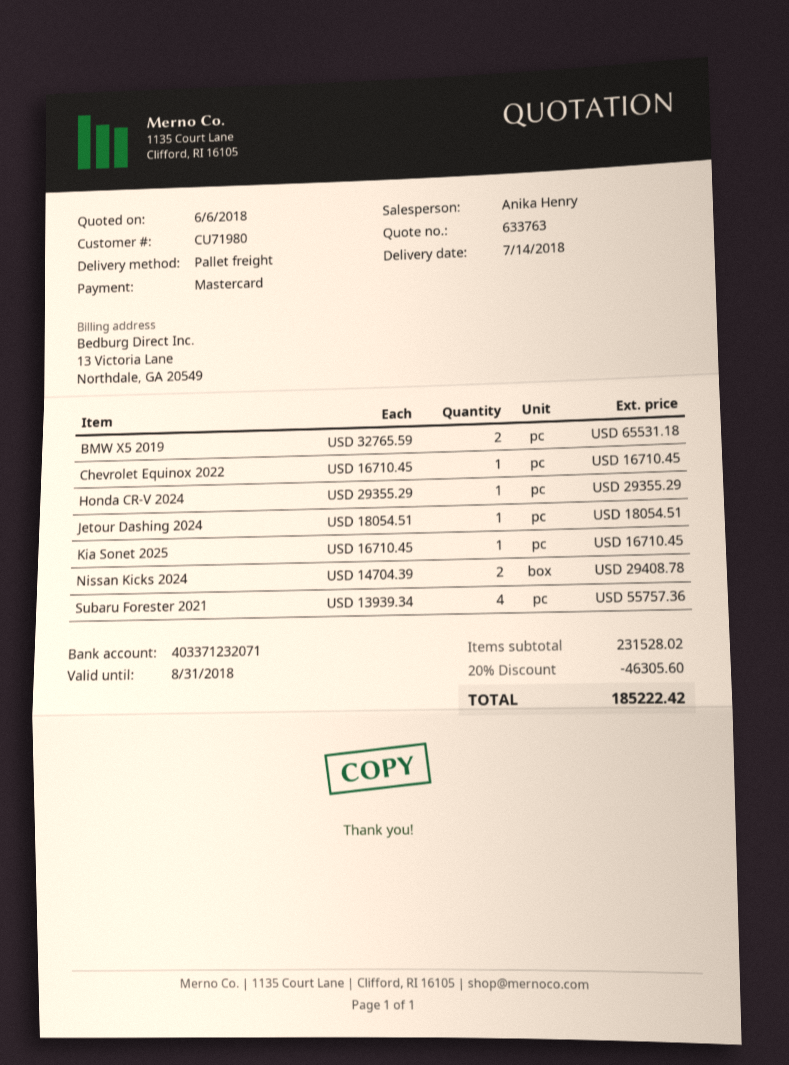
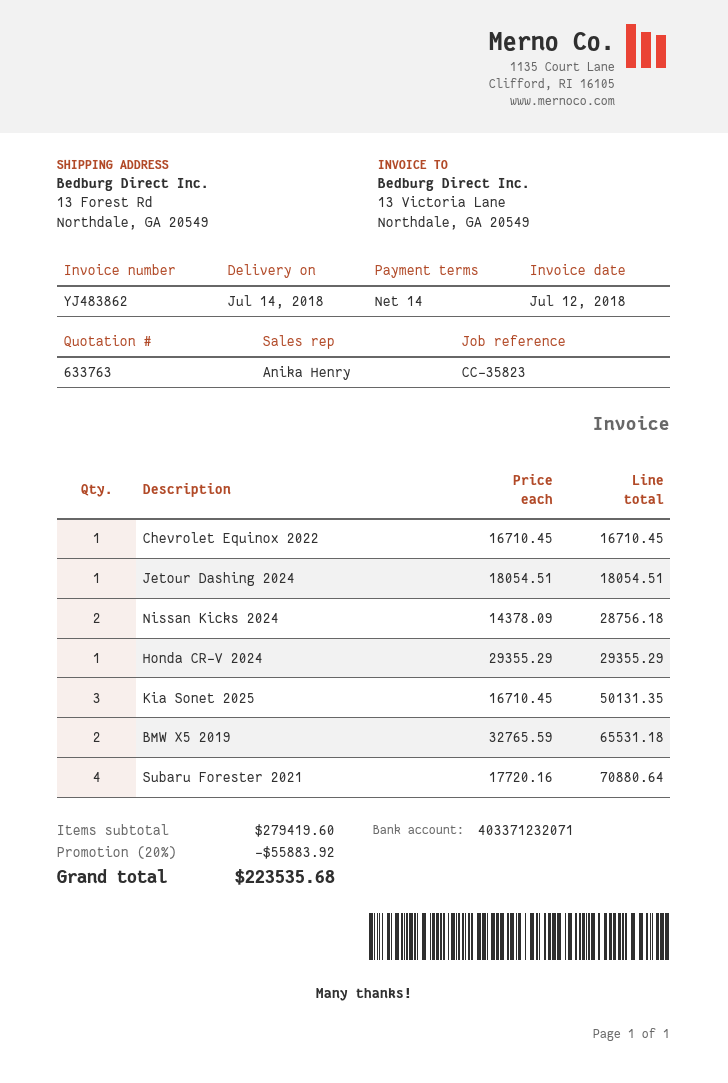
Kia Sonet 2025: 1 x 16710.45 = 16710.45 -> 3 x 16710.45 = 50131.35
Nissan Kicks 2024: 2 x 14704.39 = 29408.78 -> 2 x 14378.09 = 28756.18
Subaru Forester 2021: 4 x 13939.34 = 55757.36 -> 4 x 17720.16 = 70880.64
subtotal: 231528.02 -> 279419.60
discount: 20% = 46305.60 -> 20% = 55883.92
total: 185222.42 -> 223535.68

